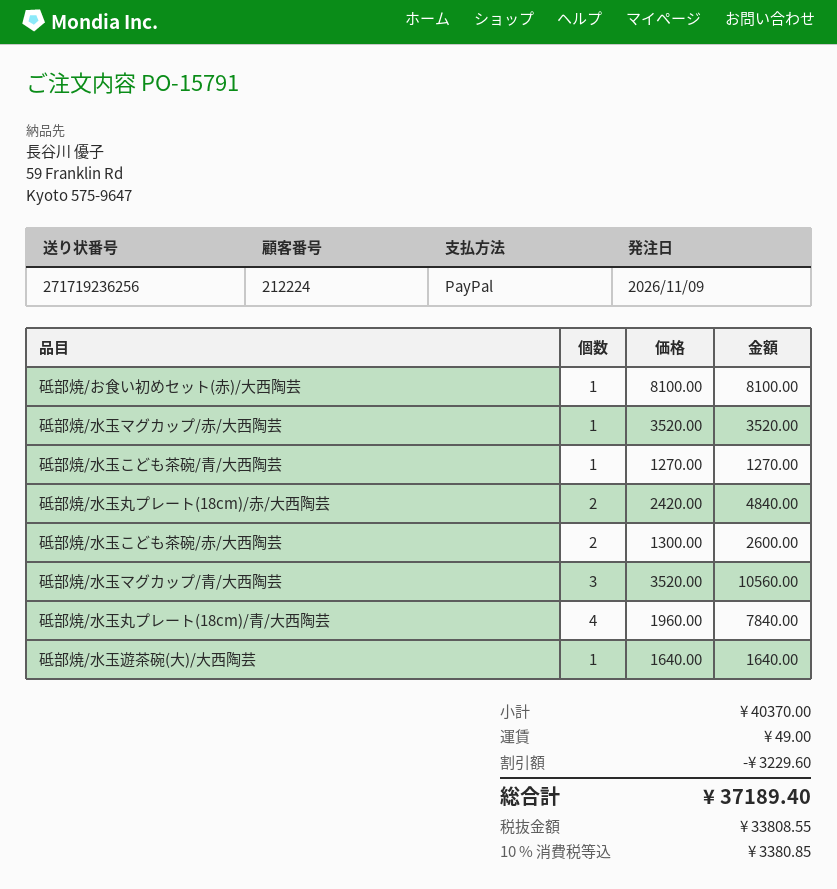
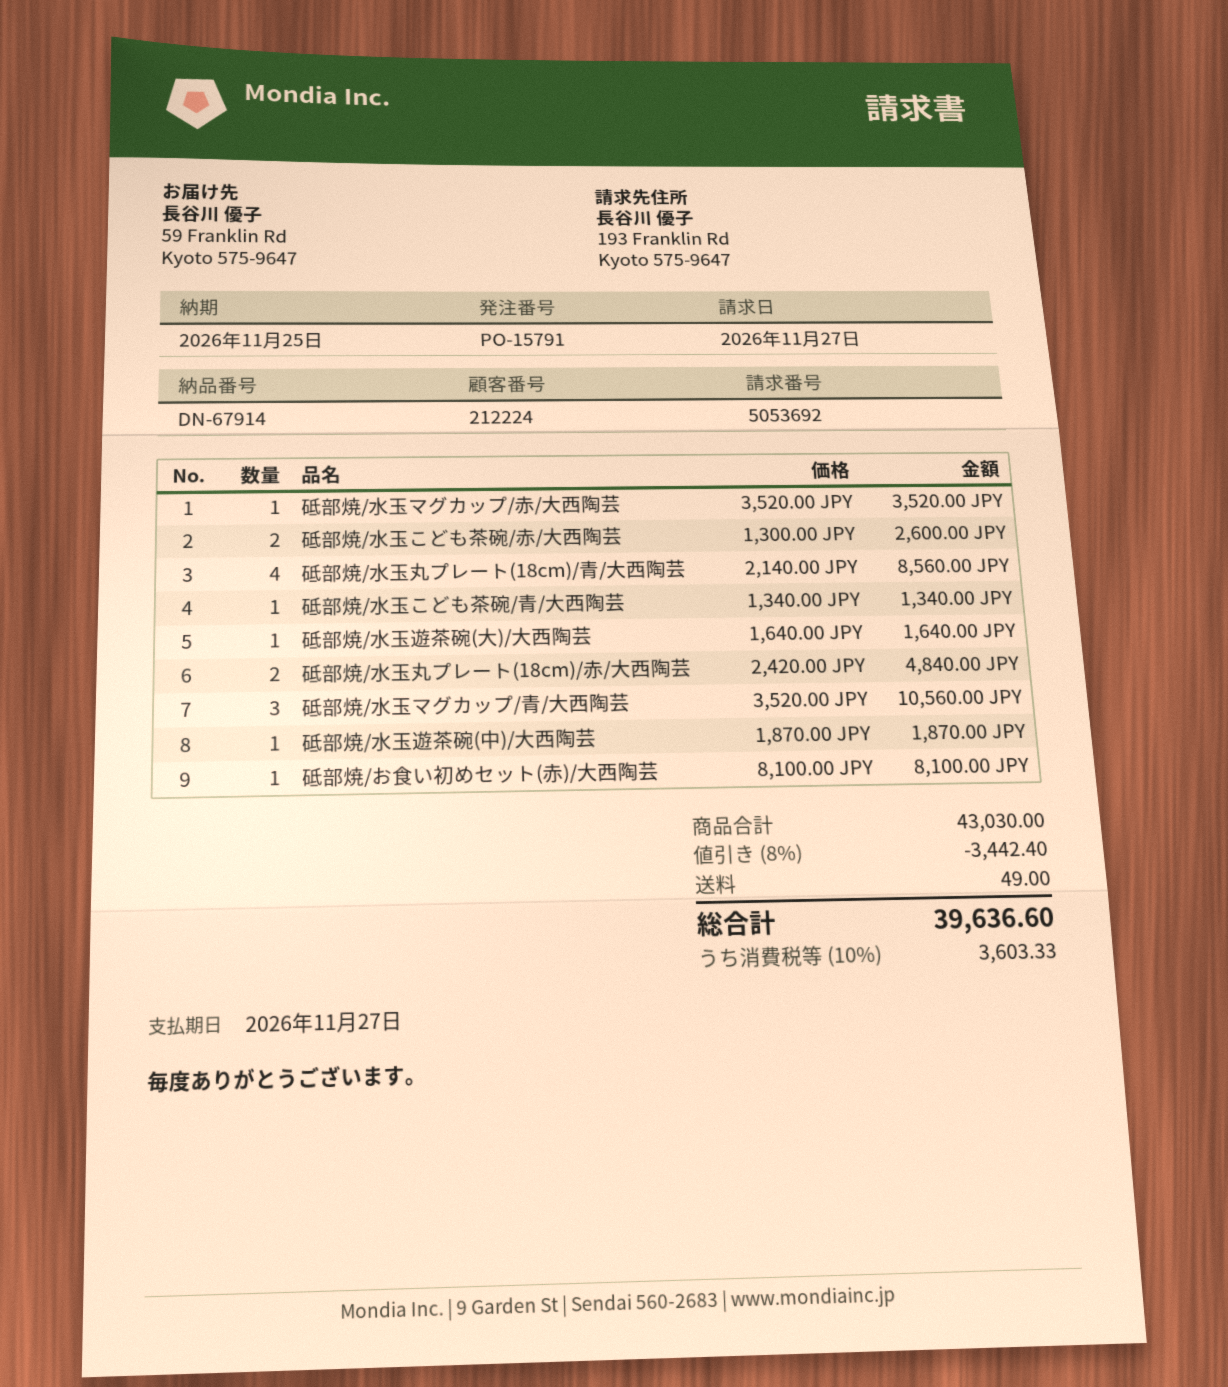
砥部焼/水玉こども茶碗/青/大西陶芸: 1 x 1270.00 = 1270.00 -> 1 x 1340.00 = 1340.00
砥部焼/水玉丸プレート(18cm)/青/大西陶芸: 4 x 1960.00 = 7840.00 -> 4 x 2140.00 = 8560.00
砥部焼/水玉遊茶碗(中)/大西陶芸: none -> 1 x 1870.00 = 1870.00
subtotal: 40370.00 -> 43030.00
discount: 3229.60 -> 3442.40
tax: 10% = 3380.85 -> 10% = 3603.33
total: 37189.40 -> 39636.60

